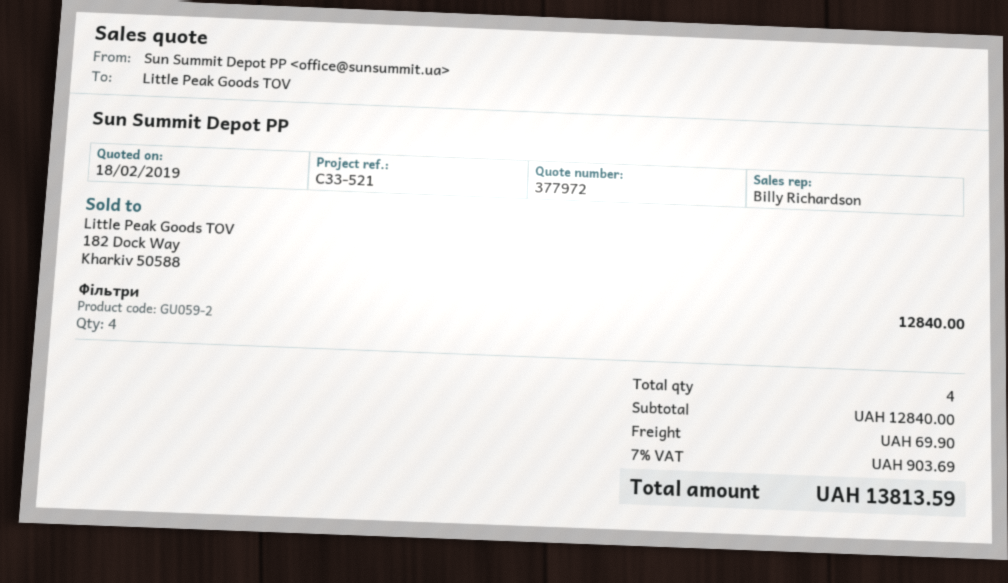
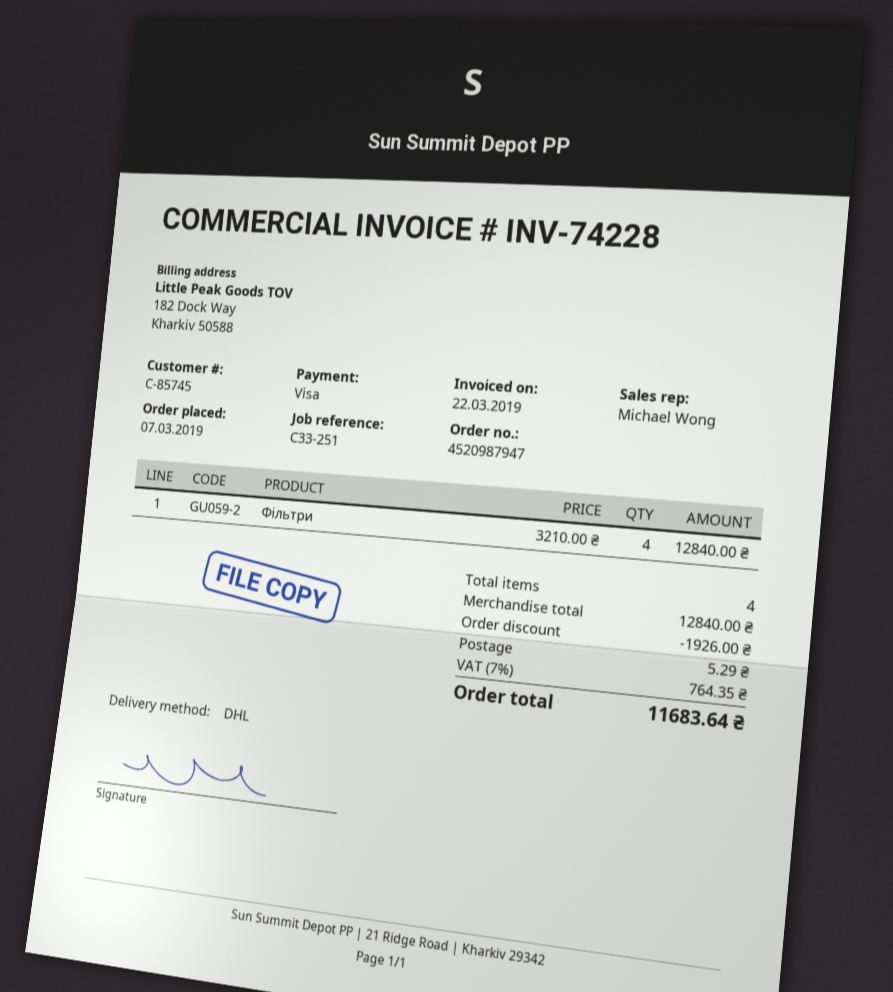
reference: C33-521 -> C33-251
sales rep: Billy Richardson -> Michael Wong
discount: none -> 1926.00
shipping: 69.90 -> 5.29
tax: 7% = 903.69 -> 7% = 764.35
total: 13813.59 -> 11683.64

